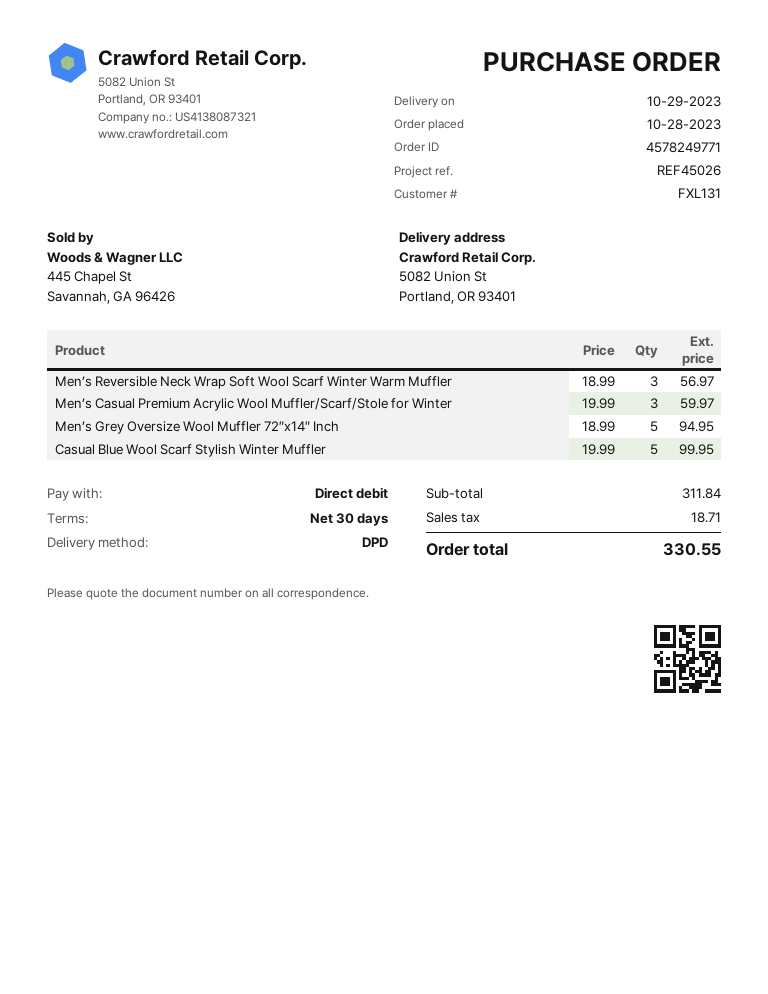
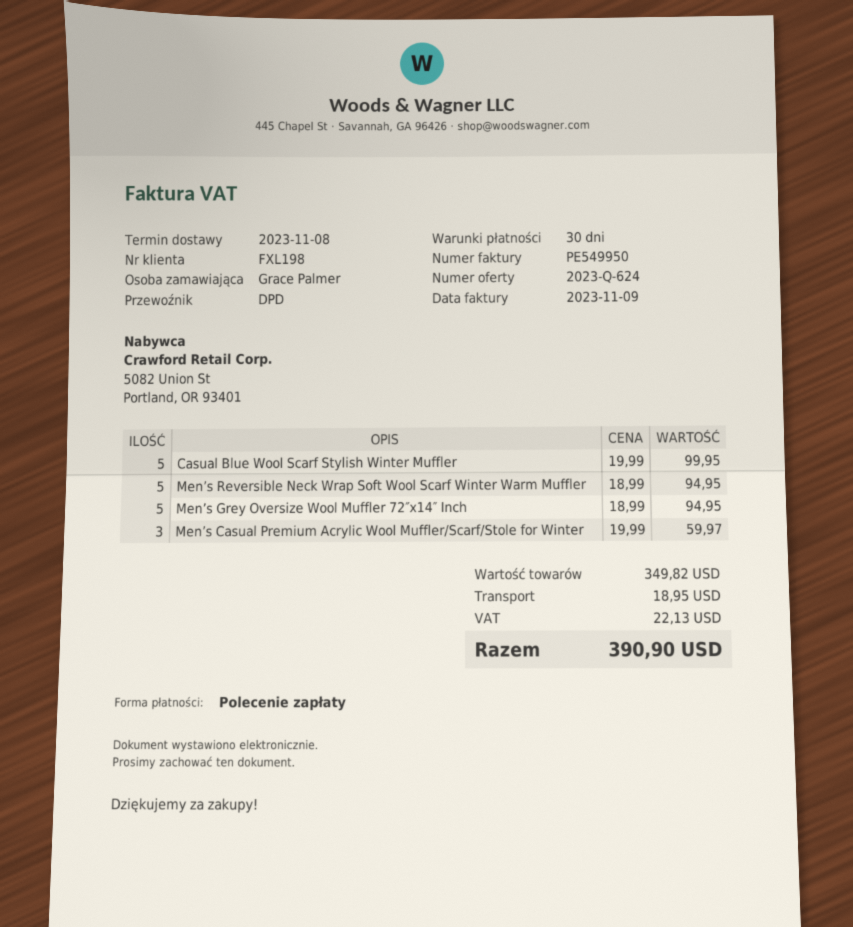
delivery date: 2023-10-29 -> 2023-11-08
customer number: FXL131 -> FXL198
Men’s Reversible Neck Wrap Soft Wool Scarf Winter Warm Muffler: 3 x 18.99 = 56.97 -> 5 x 18.99 = 94.95
subtotal: 311.84 -> 349.82
shipping: none -> 18.95
tax: 18.71 -> 22.13
total: 330.55 -> 390.90

